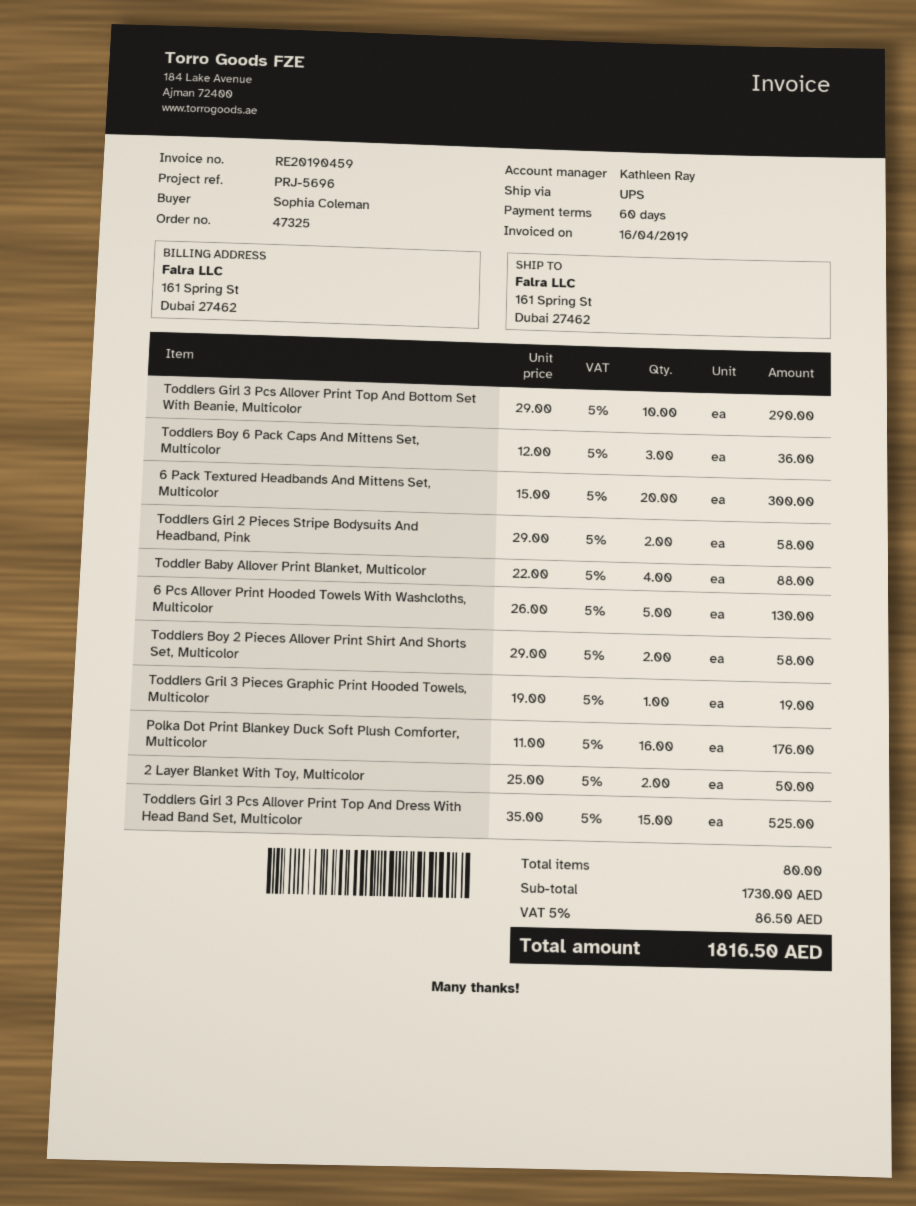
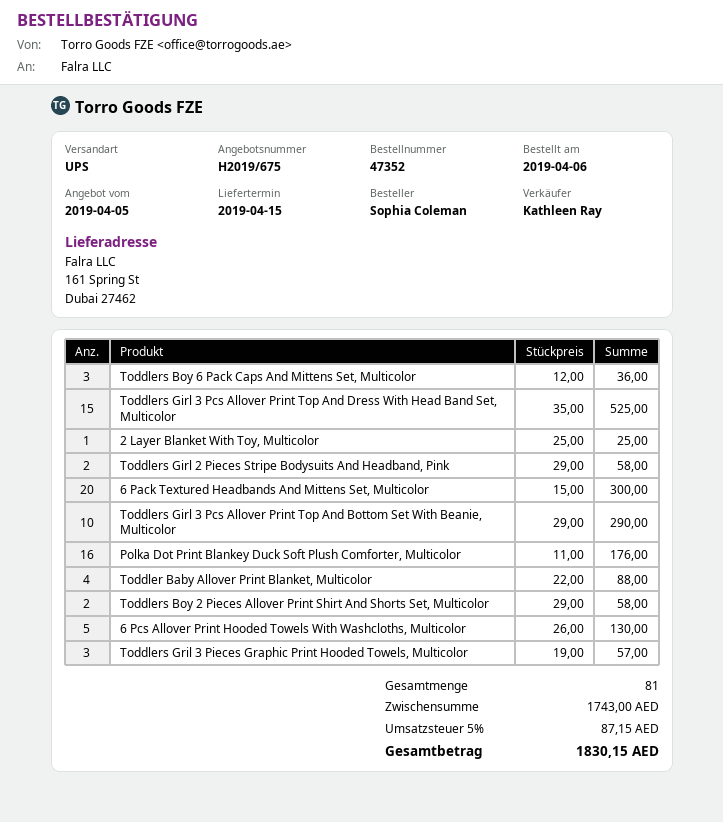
order number: 47325 -> 47352
Toddlers Gril 3 Pieces Graphic Print Hooded Towels, Multicolor: 1 x 19.00 = 19.00 -> 3 x 19.00 = 57.00
2 Layer Blanket With Toy, Multicolor: 2 x 25.00 = 50.00 -> 1 x 25.00 = 25.00
total quantity: 80 -> 81
subtotal: 1730.00 -> 1743.00
tax: 5% = 86.50 -> 5% = 87.15
total: 1816.50 -> 1830.15

